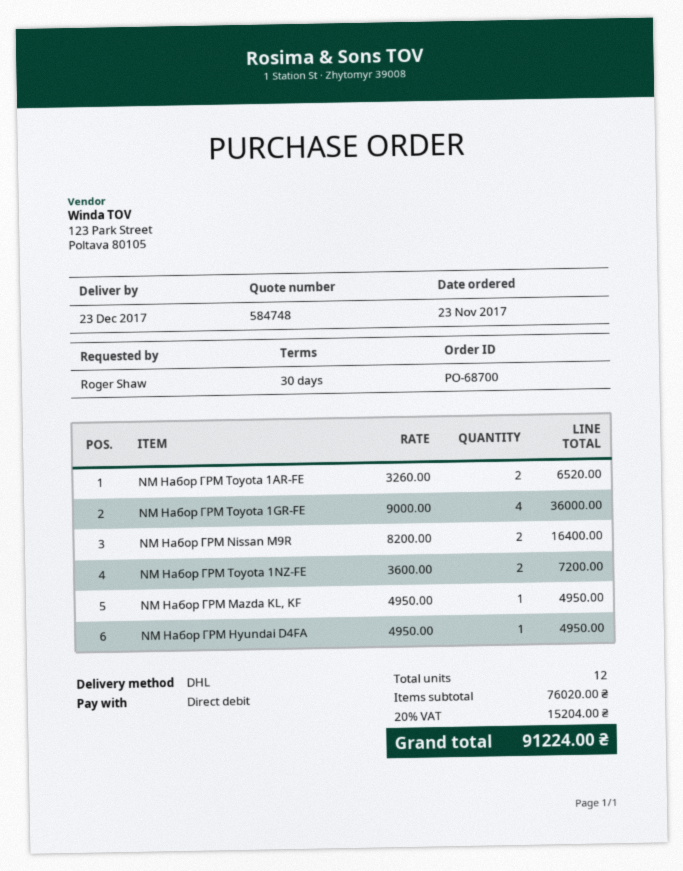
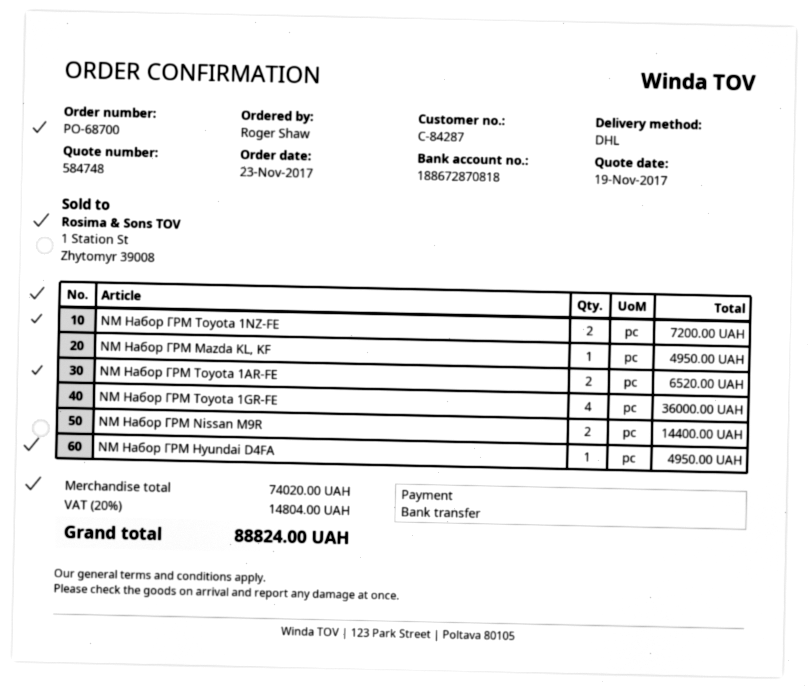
payment method: direct debit -> bank transfer
NM Набор ГРМ Nissan M9R: 2 for 16400.00 -> 2 for 14400.00
subtotal: 76020.00 -> 74020.00
tax: 20% = 15204.00 -> 20% = 14804.00
total: 91224.00 -> 88824.00

